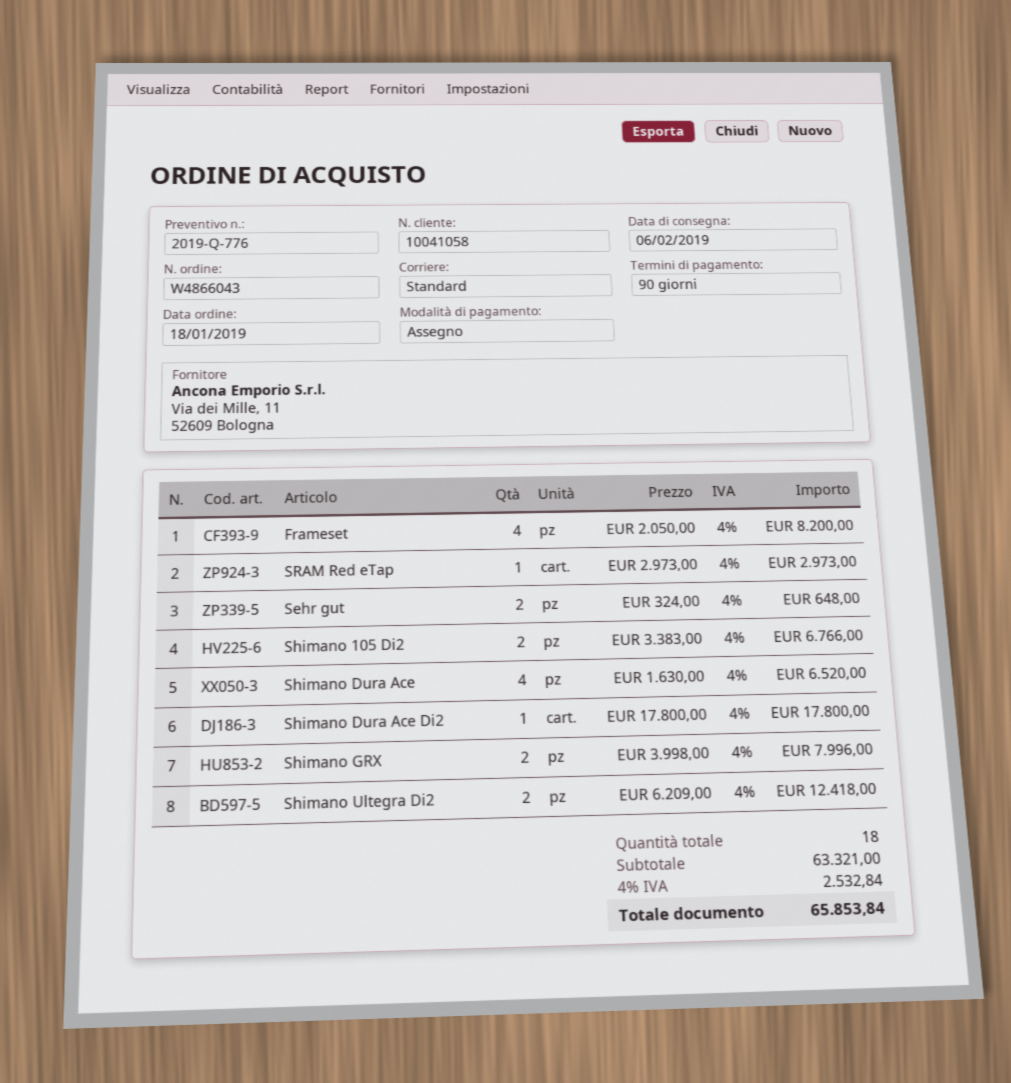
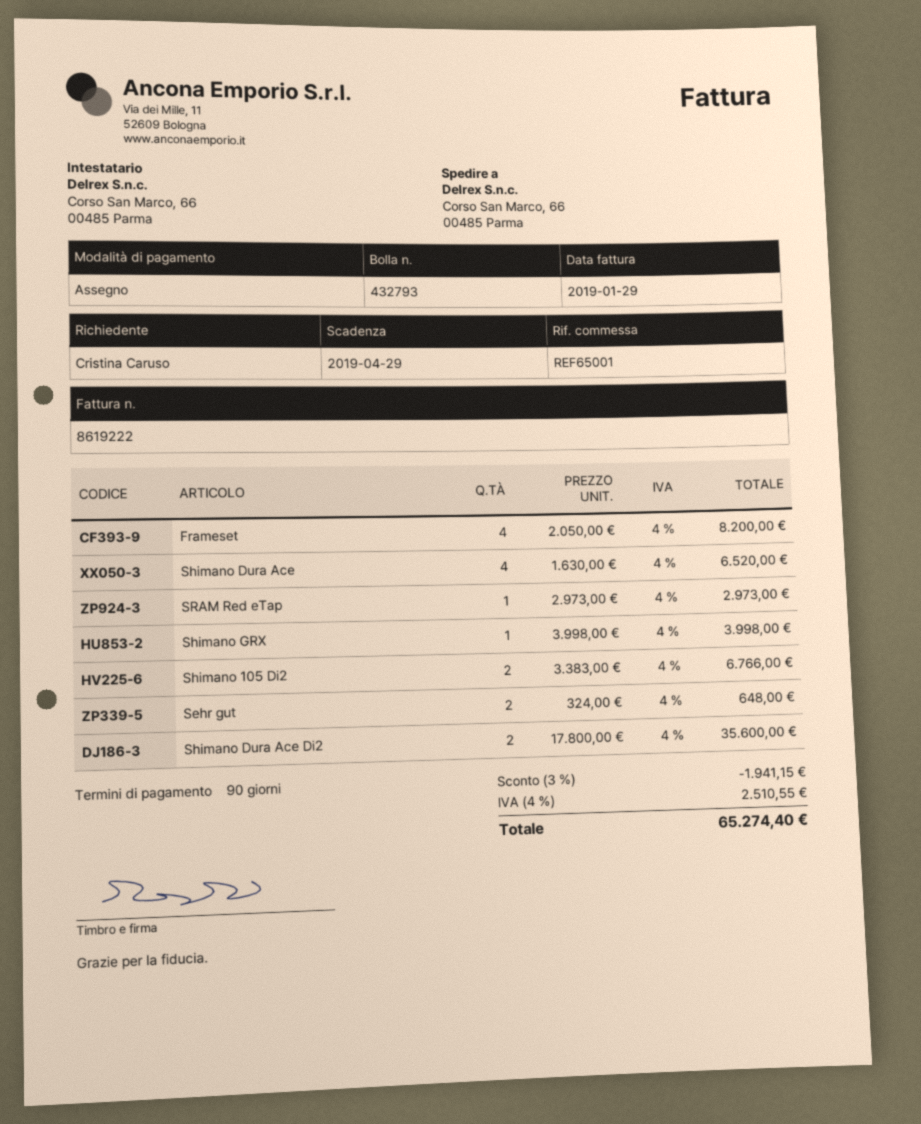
Shimano Dura Ace Di2: 1 x 17800.00 = 17800.00 -> 2 x 17800.00 = 35600.00
Shimano GRX: 2 x 3998.00 = 7996.00 -> 1 x 3998.00 = 3998.00
Shimano Ultegra Di2: 2 x 6209.00 = 12418.00 -> none
discount: none -> 3% = 1941.15
tax: 4% = 2532.84 -> 4% = 2510.55
total: 65853.84 -> 65274.40

